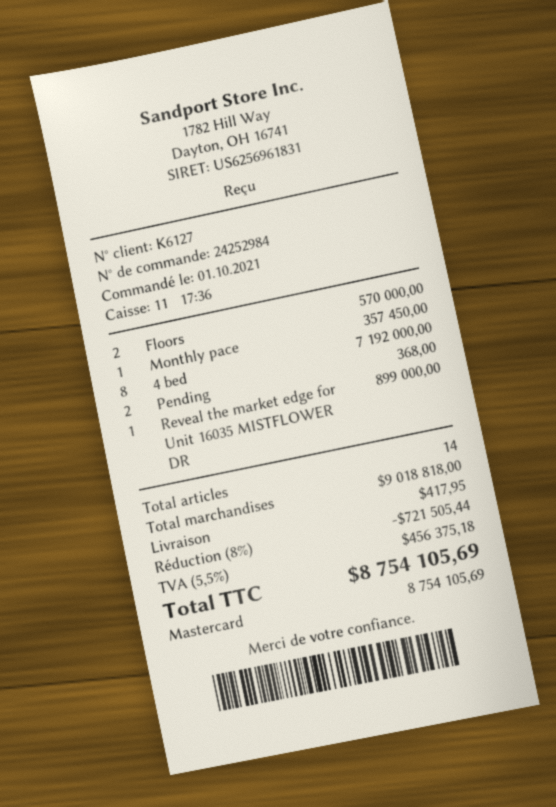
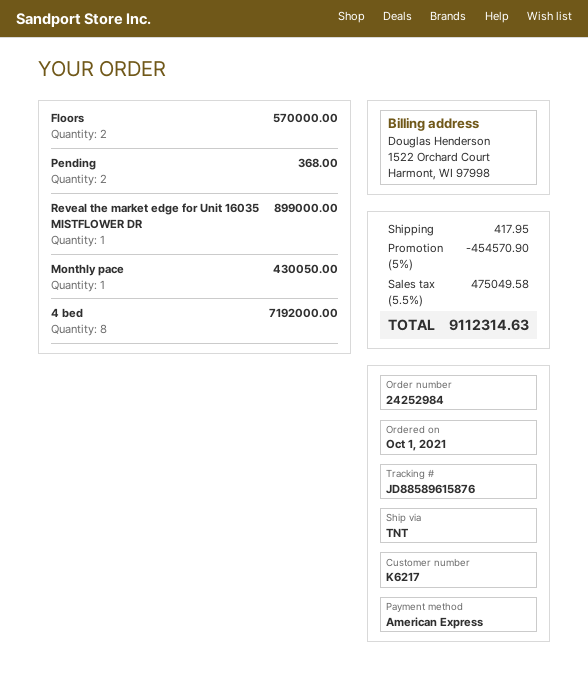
customer number: K6127 -> K6217
payment method: Mastercard -> American Express
Monthly pace: 1 for 357450.00 -> 1 for 430050.00
discount: 8% = 721505.44 -> 5% = 454570.90
tax: 5.5% = 456375.18 -> 5.5% = 475049.58
total: 8754105.69 -> 9112314.63

